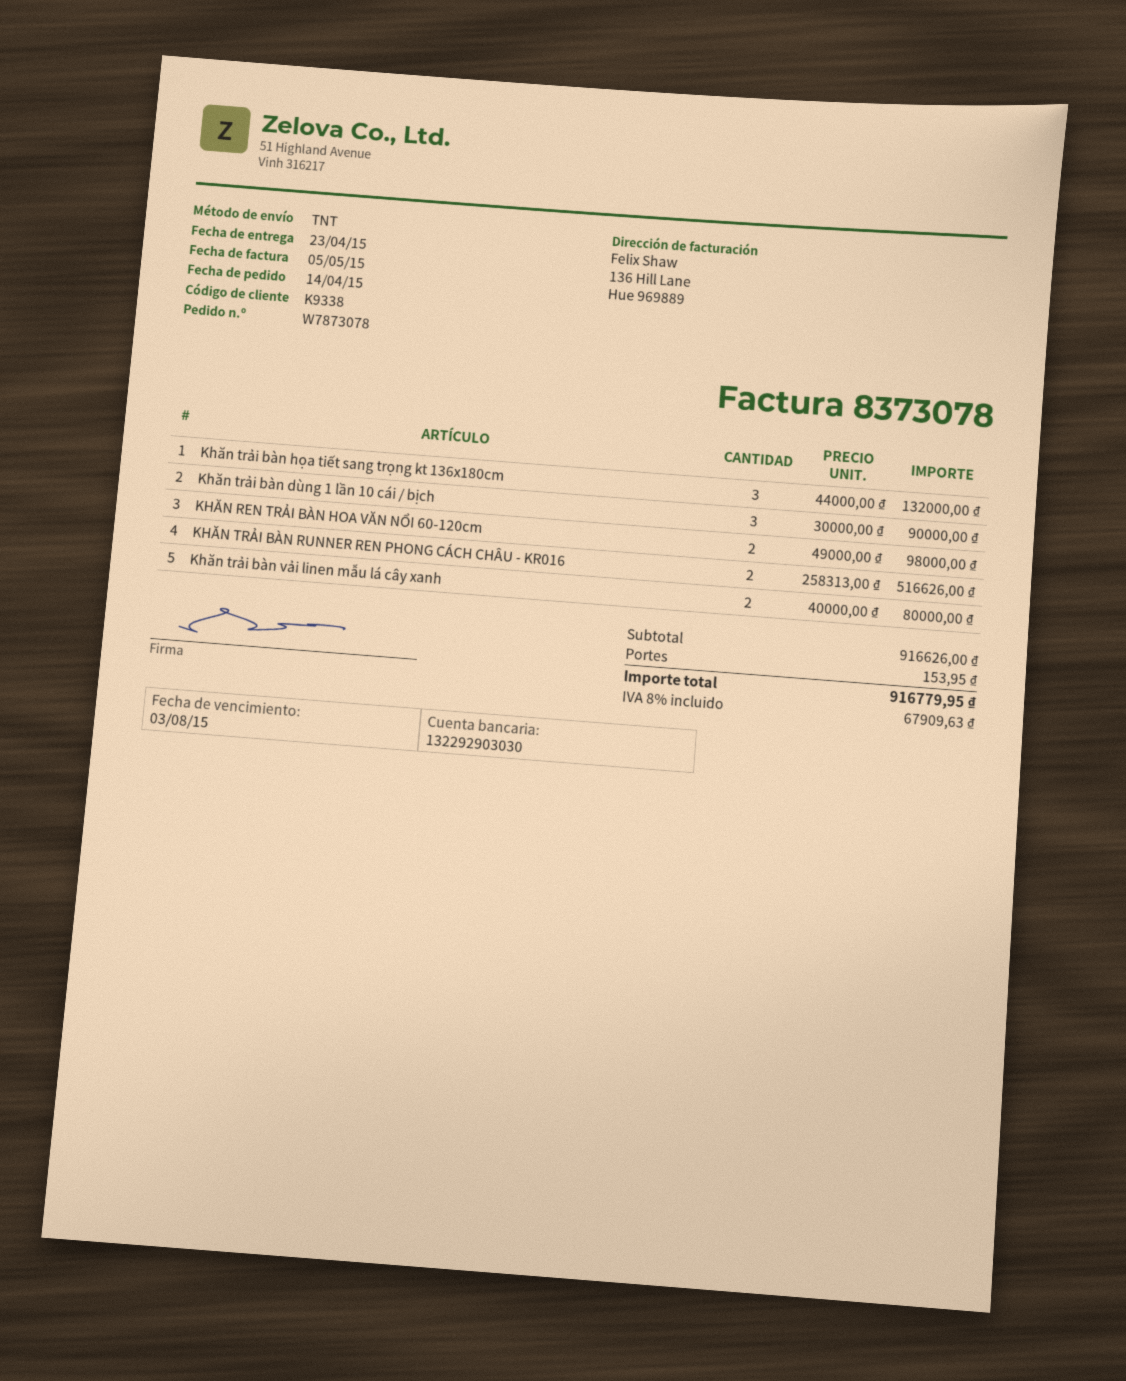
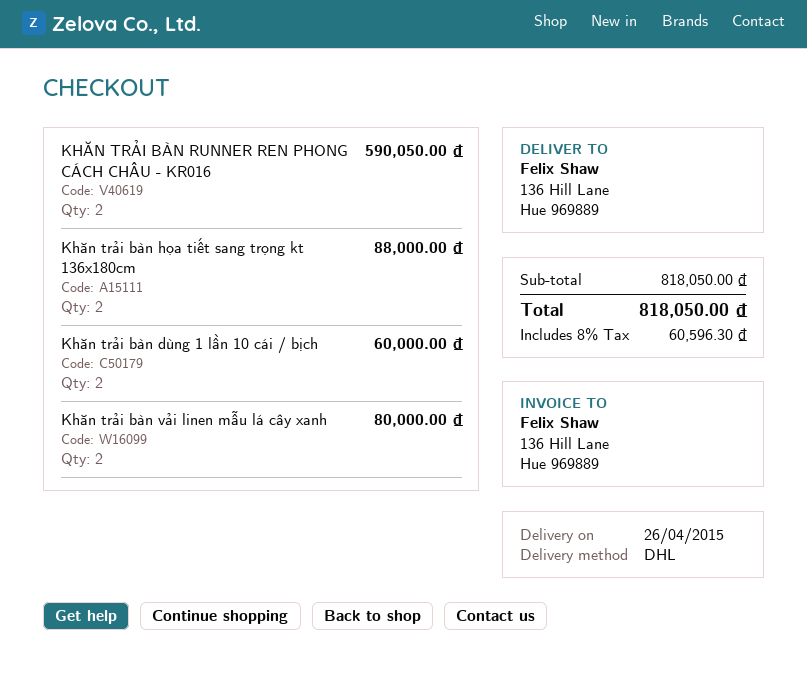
delivery date: 2015-04-23 -> 2015-04-26
shipping method: TNT -> DHL
Khăn trải bàn họa tiết sang trọng kt 136x180cm: 3 for 132000.00 -> 2 for 88000.00
Khăn trải bàn dùng 1 lần 10 cái / bịch: 3 for 90000.00 -> 2 for 60000.00
KHĂN REN TRẢI BÀN HOA VĂN NỔI 60-120cm: 2 for 98000.00 -> none
KHĂN TRẢI BÀN RUNNER REN PHONG CÁCH CHÂU - KR016: 2 for 516626.00 -> 2 for 590050.00
subtotal: 916626.00 -> 818050.00
shipping: 153.95 -> none
tax: 8% = 67909.63 -> 8% = 60596.30
total: 916779.95 -> 818050.00

